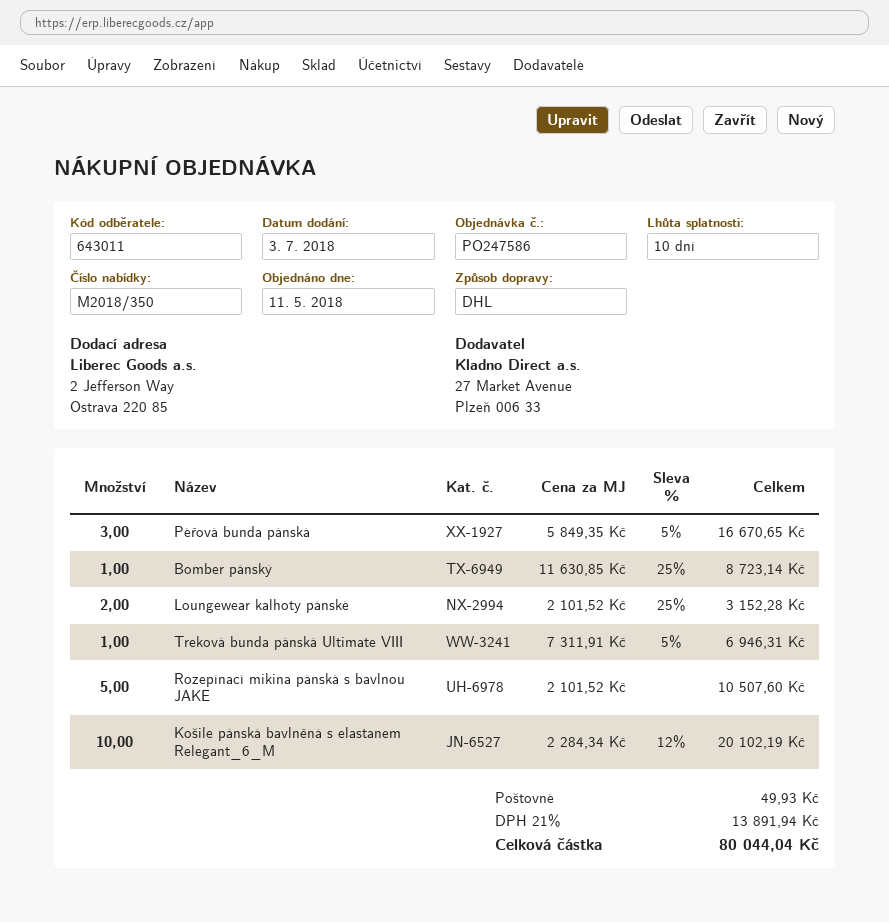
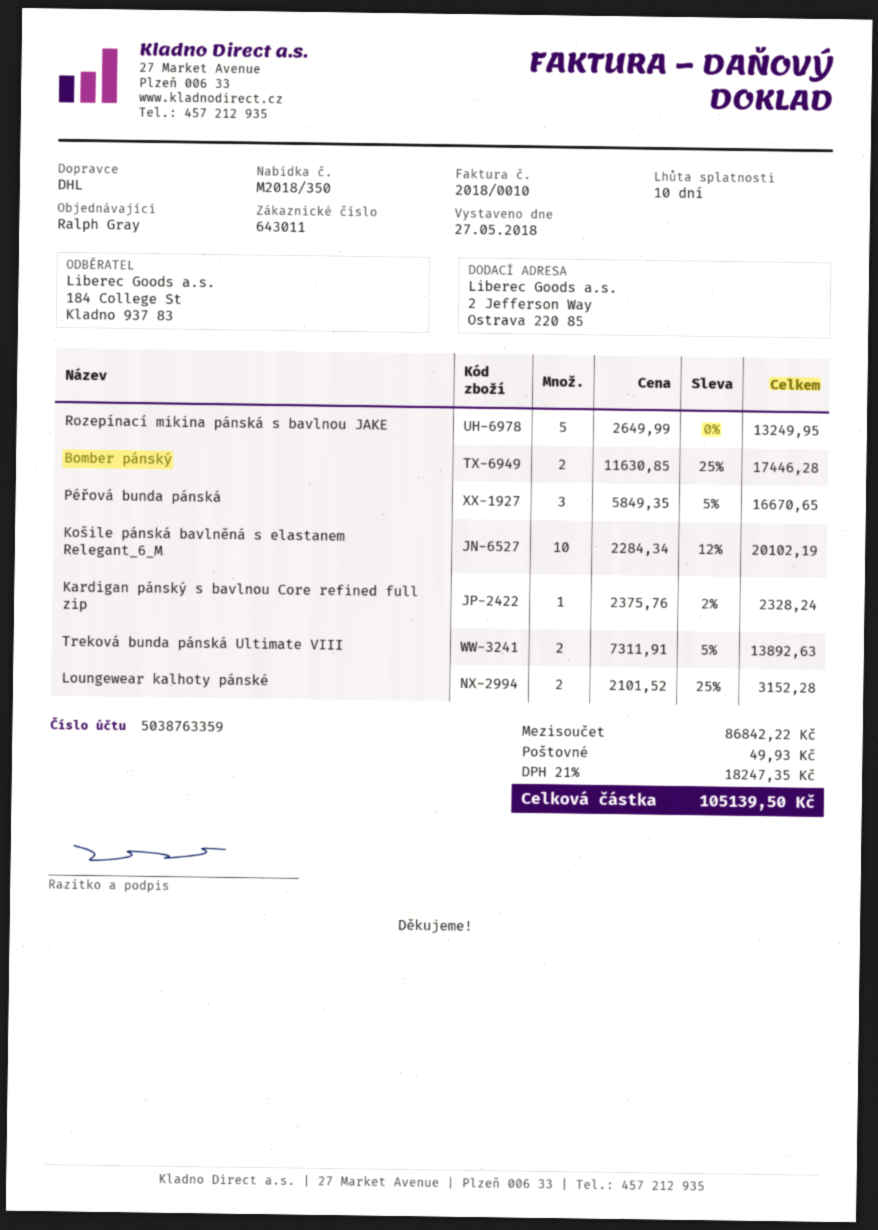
Bomber pánský: 1 x 11630.85 - 25% = 8723.14 -> 2 x 11630.85 - 25% = 17446.28
Treková bunda pánská Ultimate VIII: 1 x 7311.91 - 5% = 6946.31 -> 2 x 7311.91 - 5% = 13892.63
Rozepínací mikina pánská s bavlnou JAKE: 5 x 2101.52 = 10507.60 -> 5 x 2649.99 = 13249.95
Kardigan pánský s bavlnou Core refined full zip: none -> 1 x 2375.76 - 2% = 2328.24
tax: 21% = 13891.94 -> 21% = 18247.35
total: 80044.04 -> 105139.50

